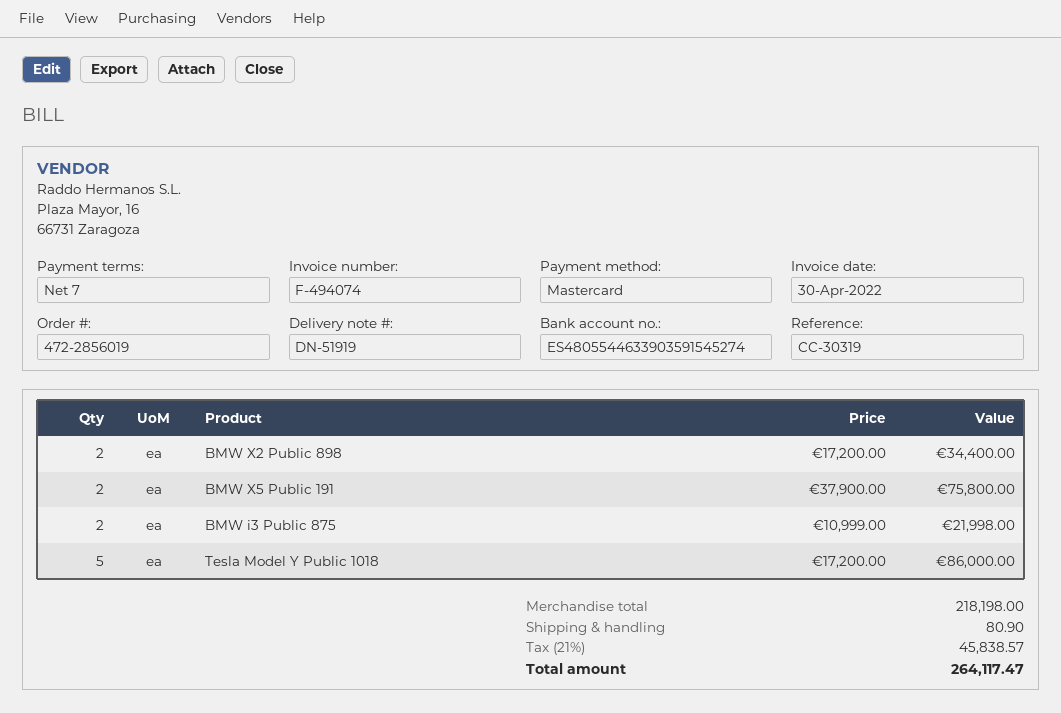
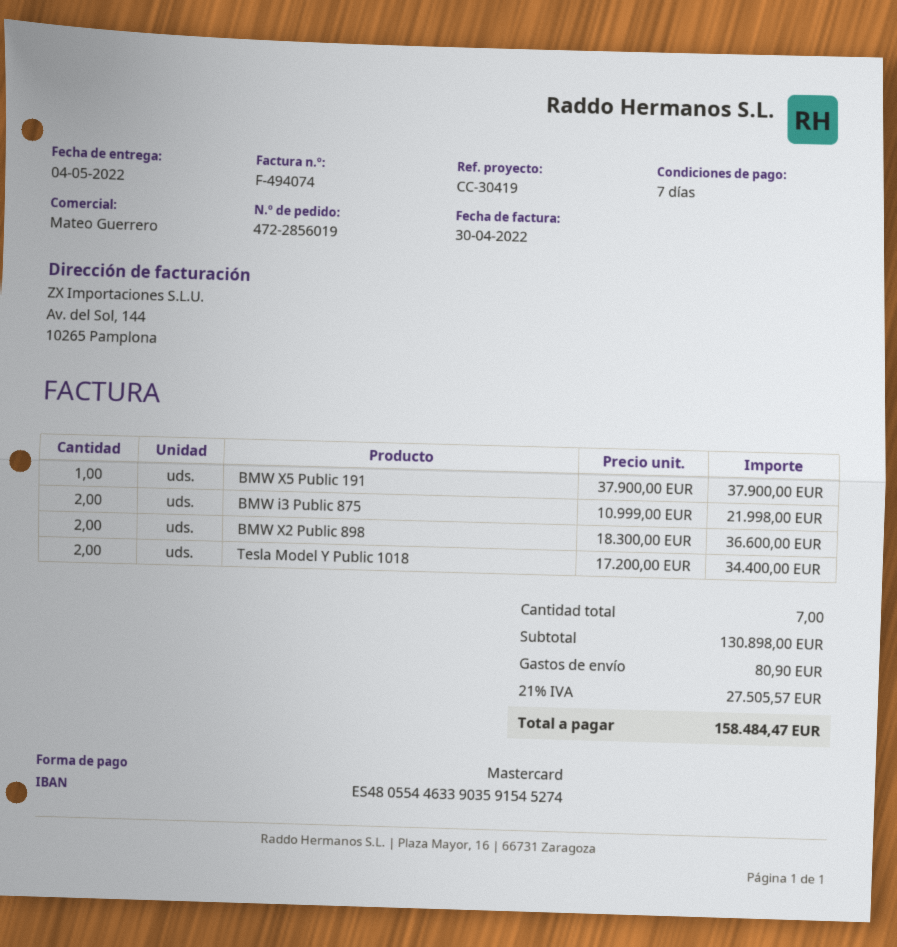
reference: CC-30319 -> CC-30419
BMW X2 Public 898: 2 x 17200.00 = 34400.00 -> 2 x 18300.00 = 36600.00
BMW X5 Public 191: 2 x 37900.00 = 75800.00 -> 1 x 37900.00 = 37900.00
Tesla Model Y Public 1018: 5 x 17200.00 = 86000.00 -> 2 x 17200.00 = 34400.00
subtotal: 218198.00 -> 130898.00
tax: 21% = 45838.57 -> 21% = 27505.57
total: 264117.47 -> 158484.47

